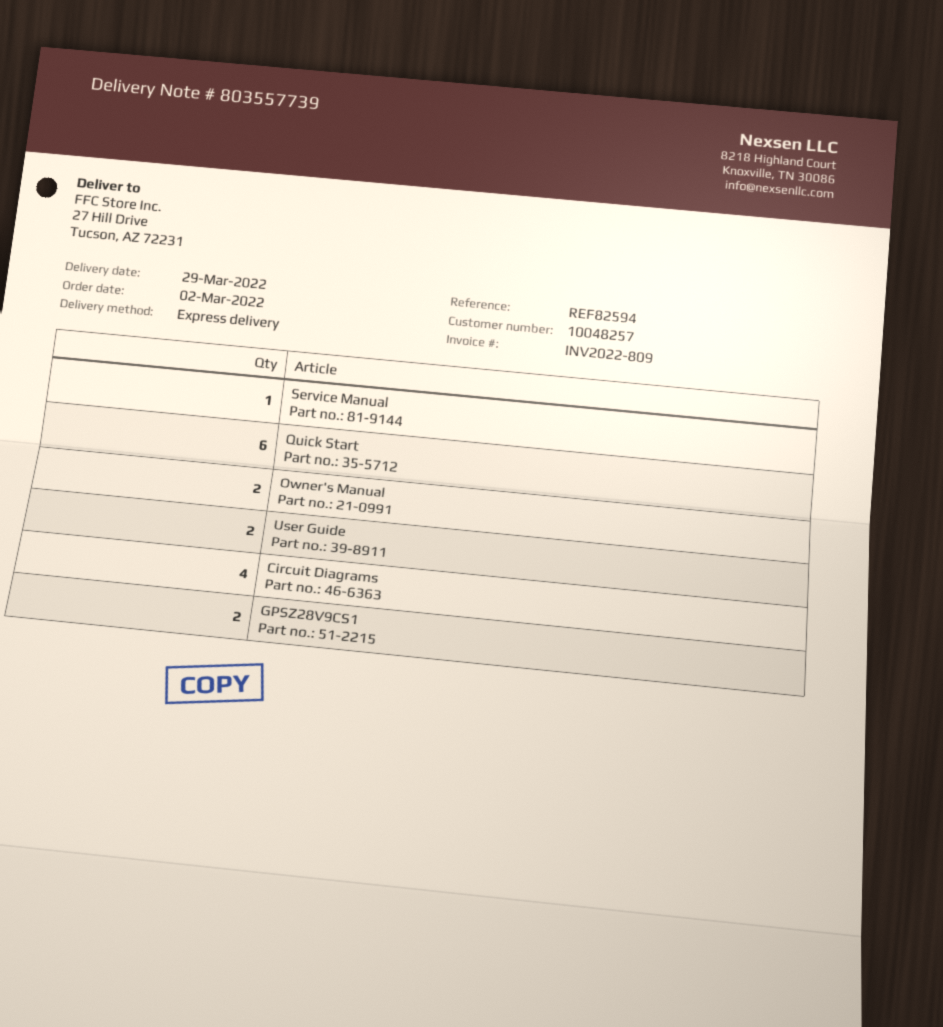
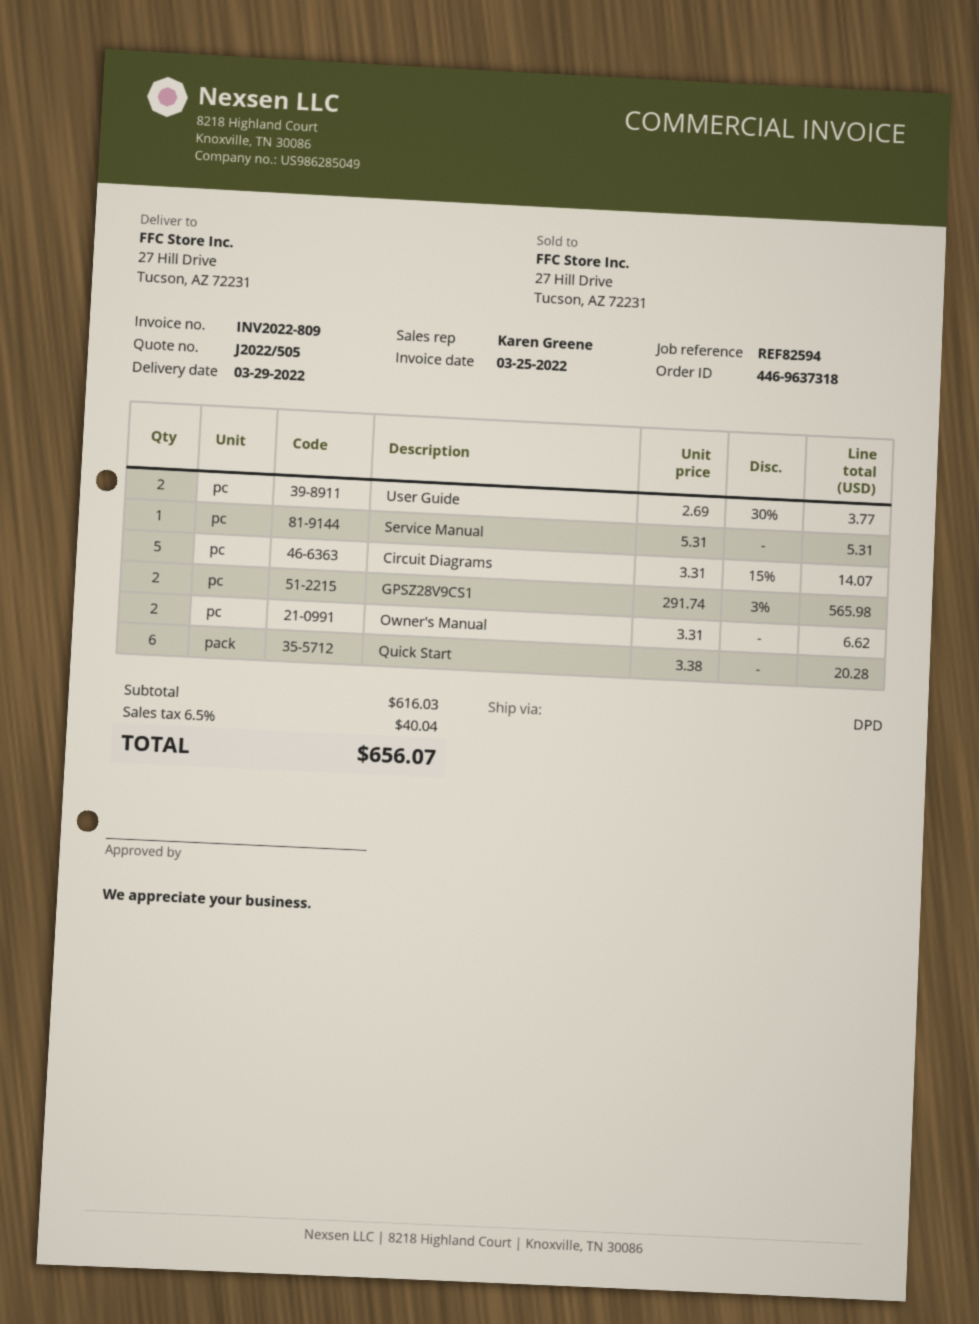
shipping method: express -> DPD
Circuit Diagrams: 4 -> 5

